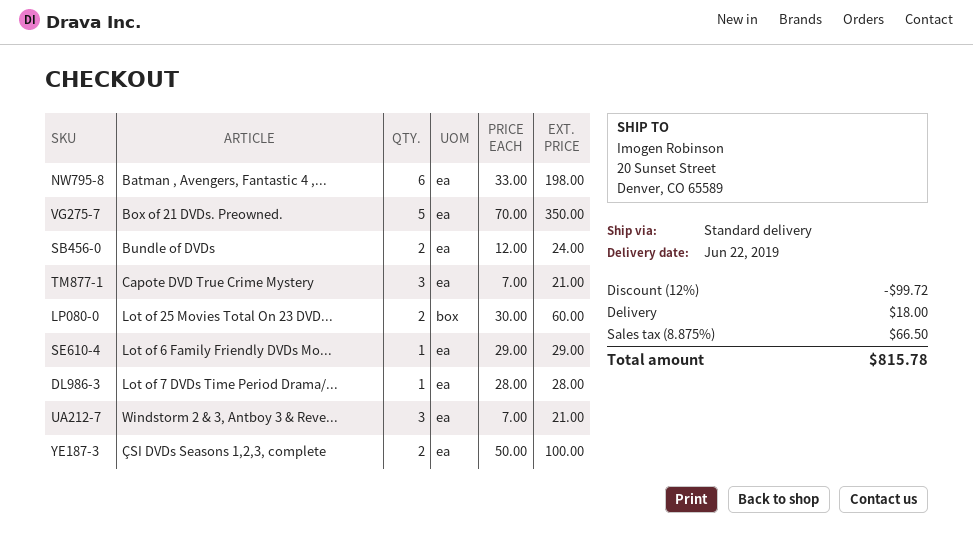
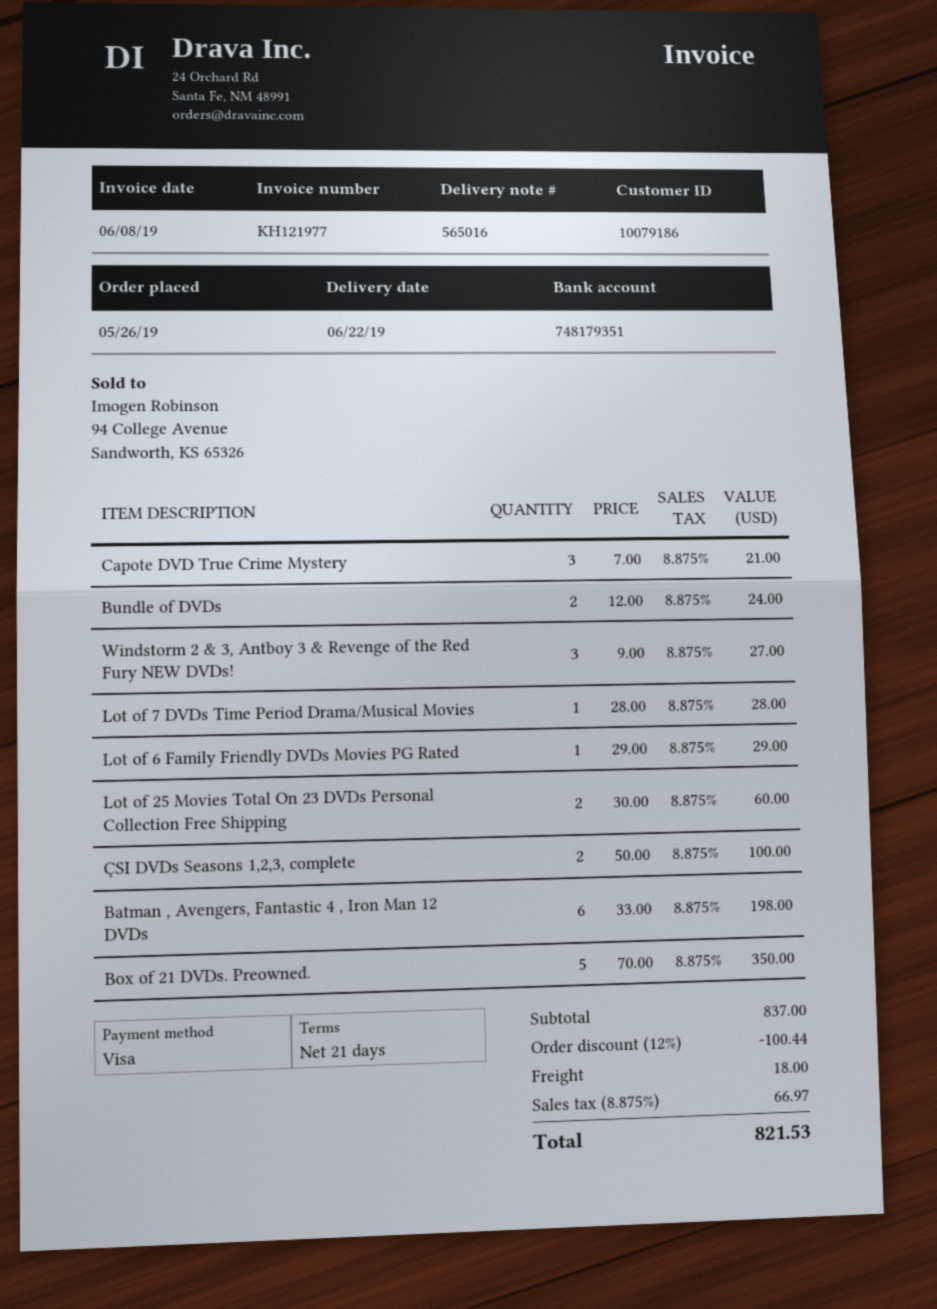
Windstorm 2 & 3, Antboy 3 & Reve...: 3 x 7.00 = 21.00 -> 3 x 9.00 = 27.00
discount: 12% = 99.72 -> 12% = 100.44
tax: 8.875% = 66.50 -> 8.875% = 66.97
total: 815.78 -> 821.53

